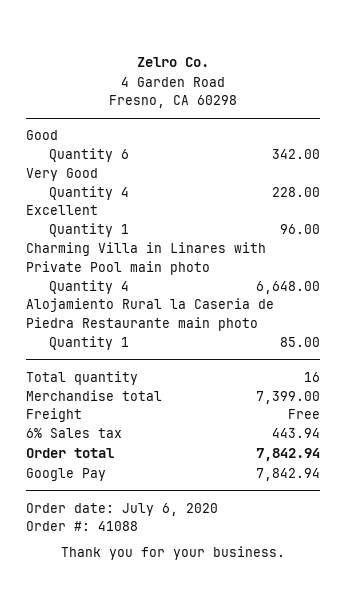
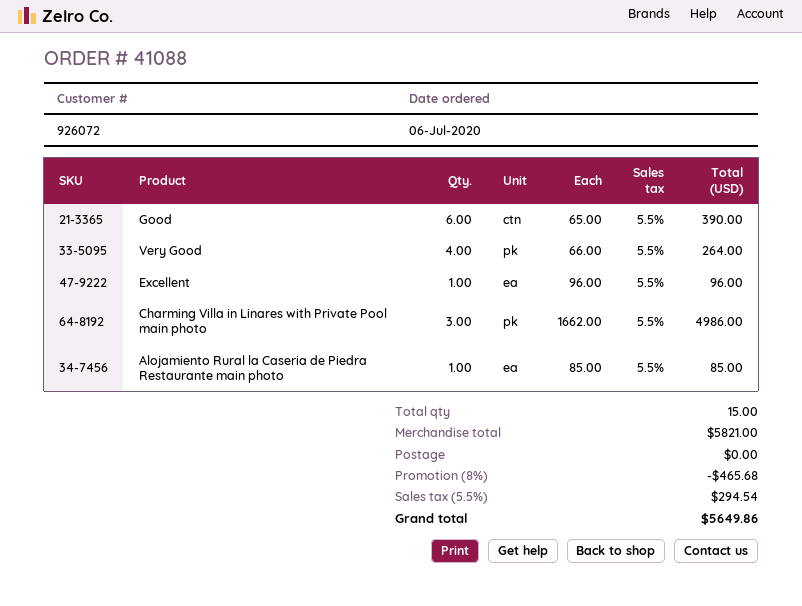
Good: 6 for 342.00 -> 6 for 390.00
Very Good: 4 for 228.00 -> 4 for 264.00
Charming Villa in Linares with Private Pool main photo: 4 for 6648.00 -> 3 for 4986.00
total quantity: 16 -> 15
subtotal: 7399.00 -> 5821.00
discount: none -> 8% = 465.68
tax: 6% = 443.94 -> 5.5% = 294.54
total: 7842.94 -> 5649.86

